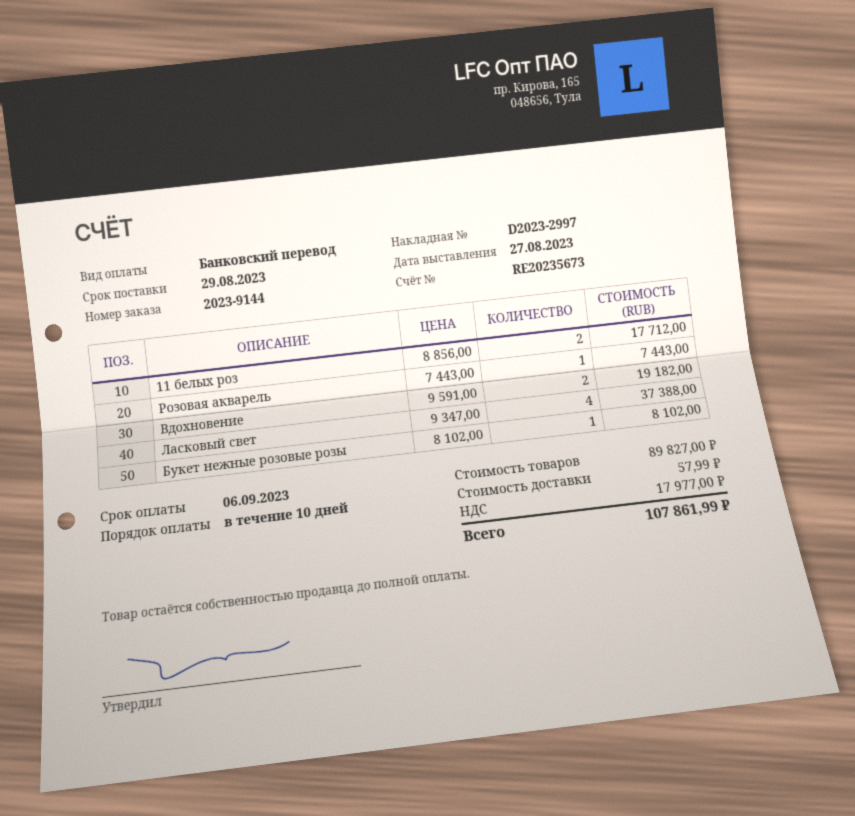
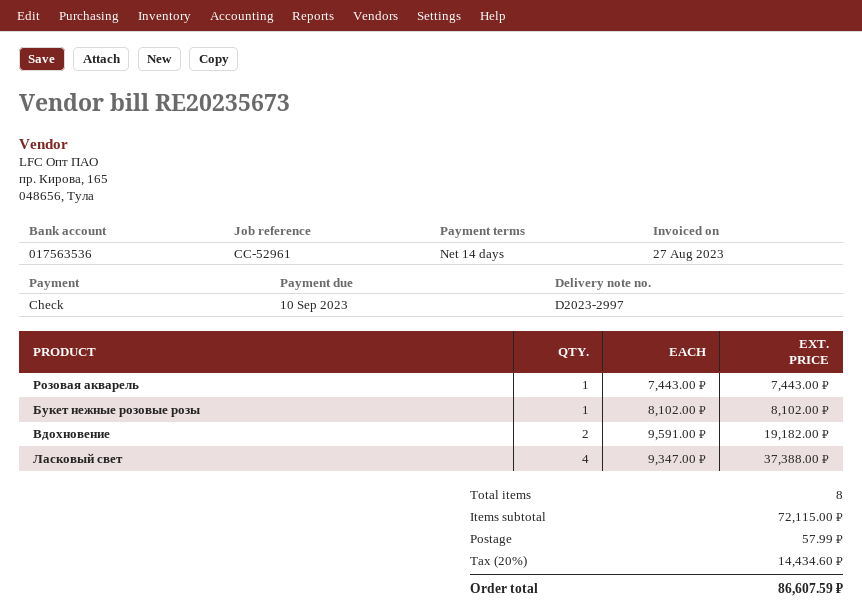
payment terms: 10 days -> 14 days
due date: 2023-09-06 -> 2023-09-10
payment method: bank transfer -> cheque
11 белых роз: 2 x 8856.00 = 17712.00 -> none
subtotal: 89827.00 -> 72115.00
tax: 17977.00 -> 14434.60
total: 107861.99 -> 86607.59

